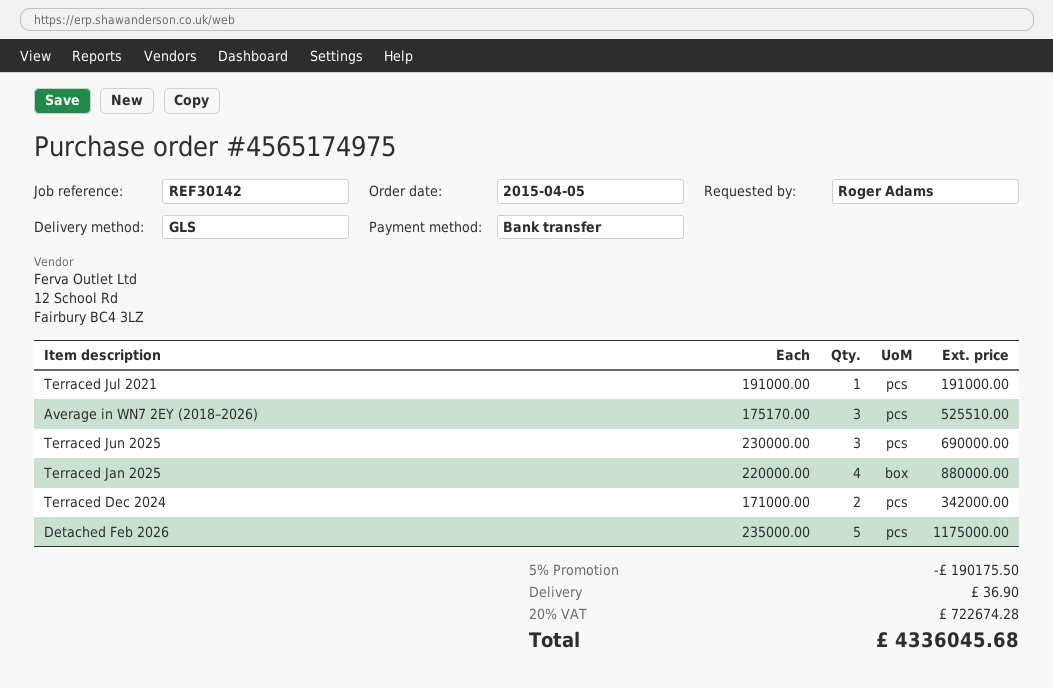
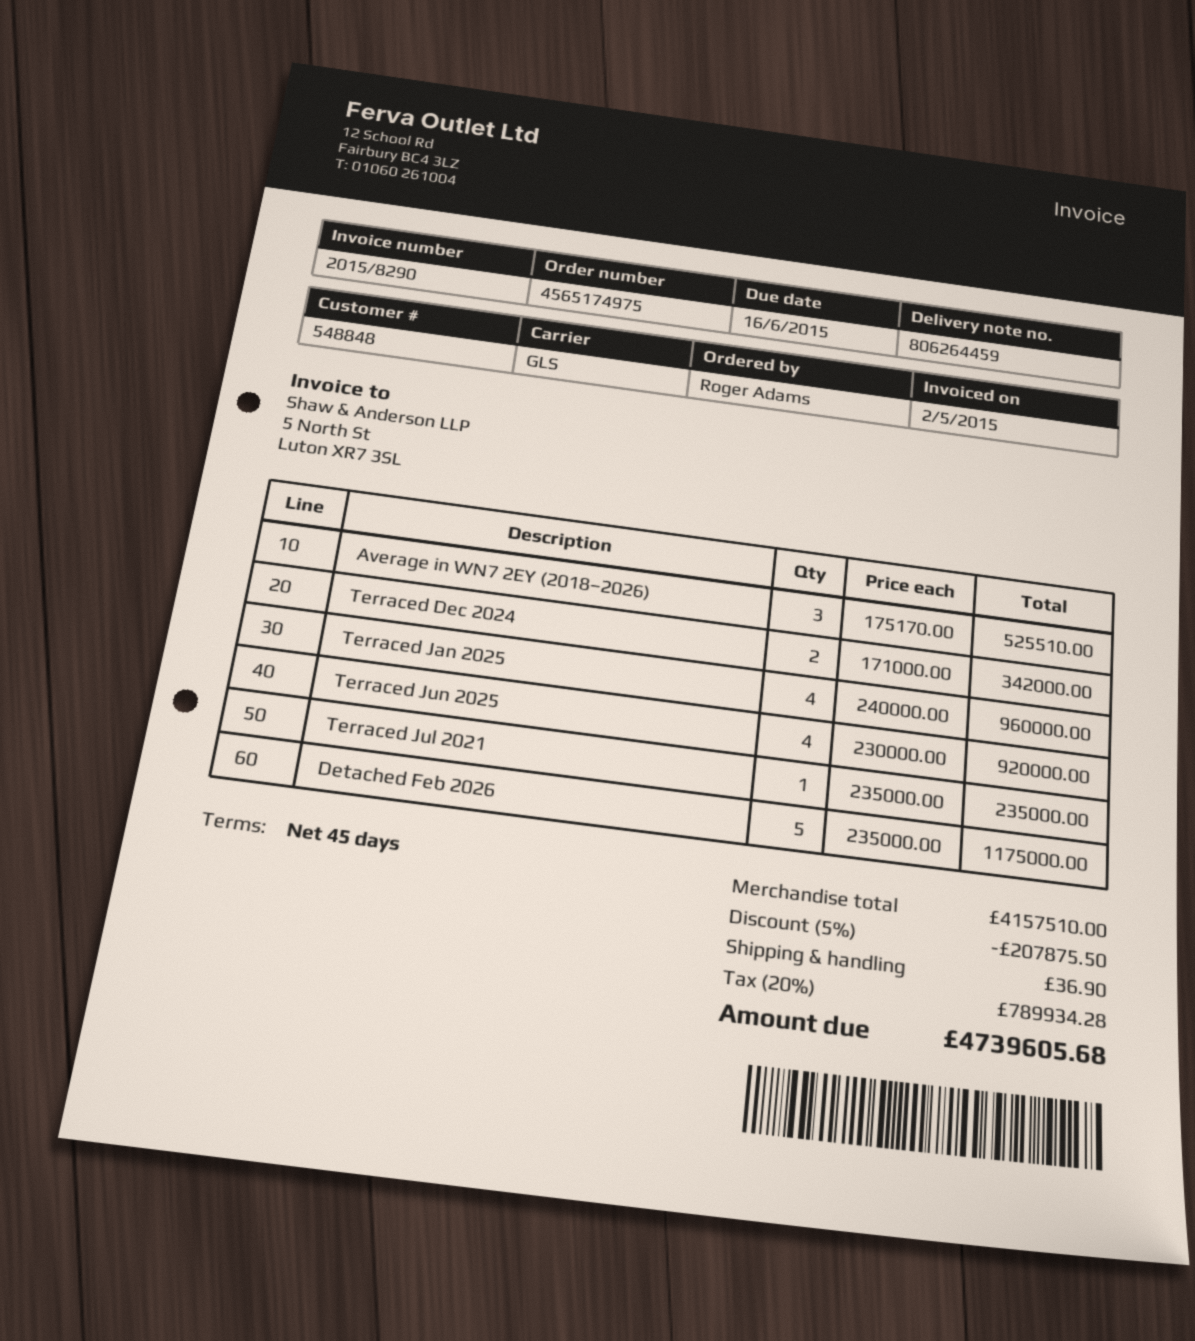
Terraced Jul 2021: 1 x 191000.00 = 191000.00 -> 1 x 235000.00 = 235000.00
Terraced Jun 2025: 3 x 230000.00 = 690000.00 -> 4 x 230000.00 = 920000.00
Terraced Jan 2025: 4 x 220000.00 = 880000.00 -> 4 x 240000.00 = 960000.00
discount: 5% = 190175.50 -> 5% = 207875.50
tax: 20% = 722674.28 -> 20% = 789934.28
total: 4336045.68 -> 4739605.68

